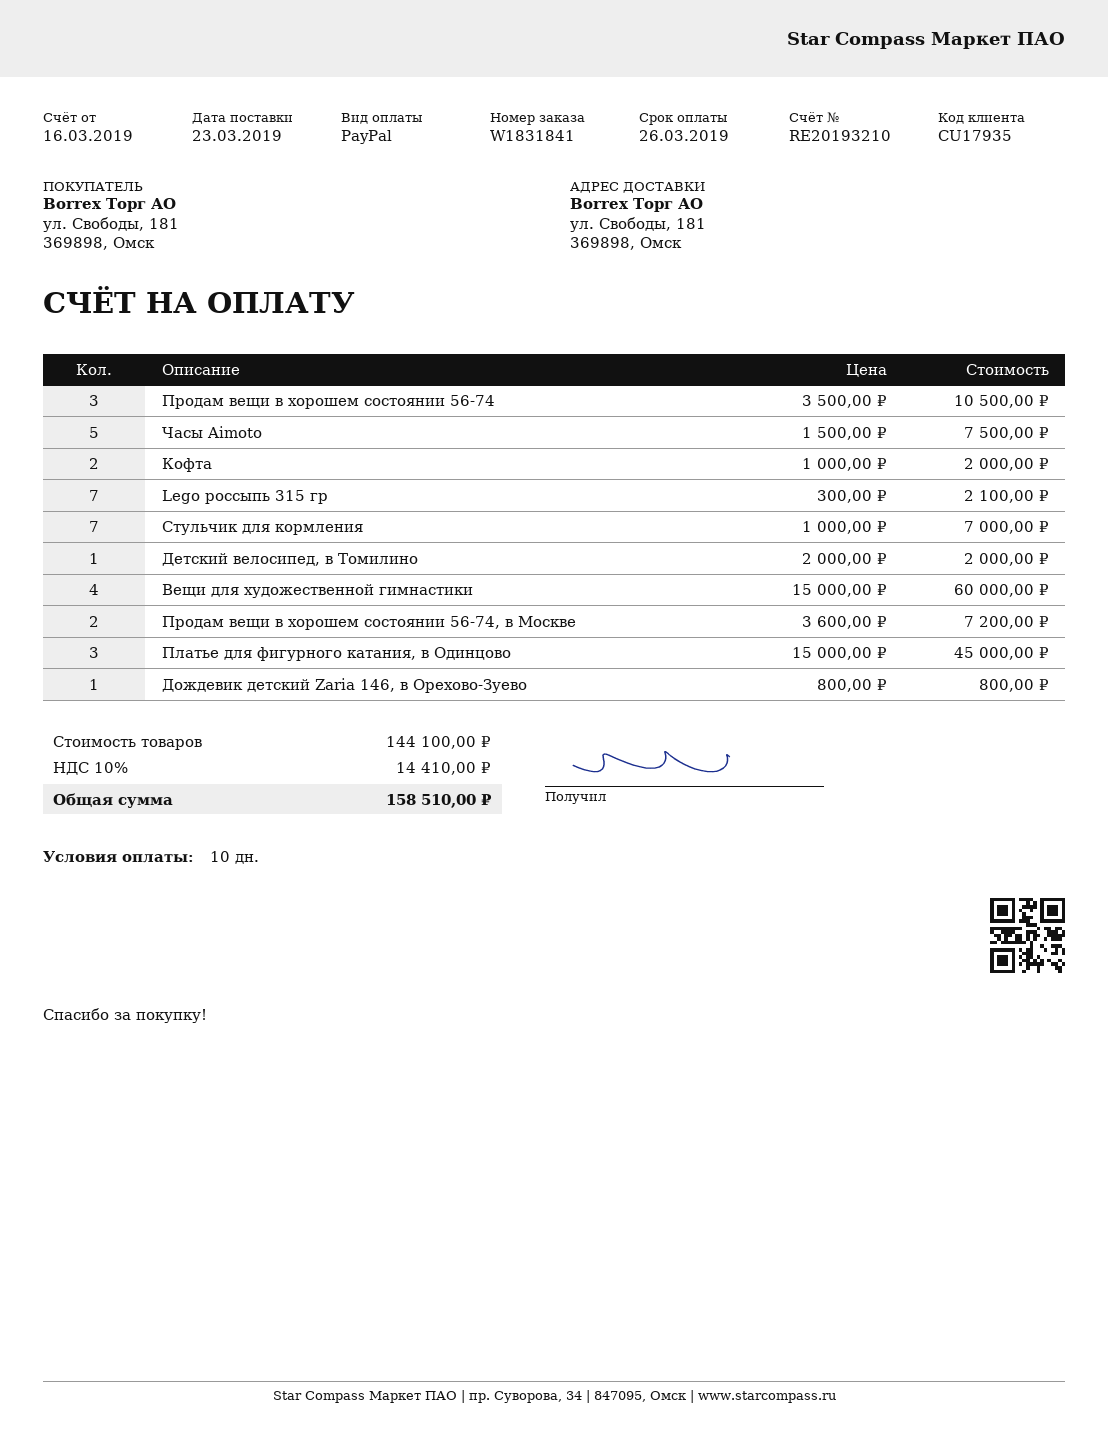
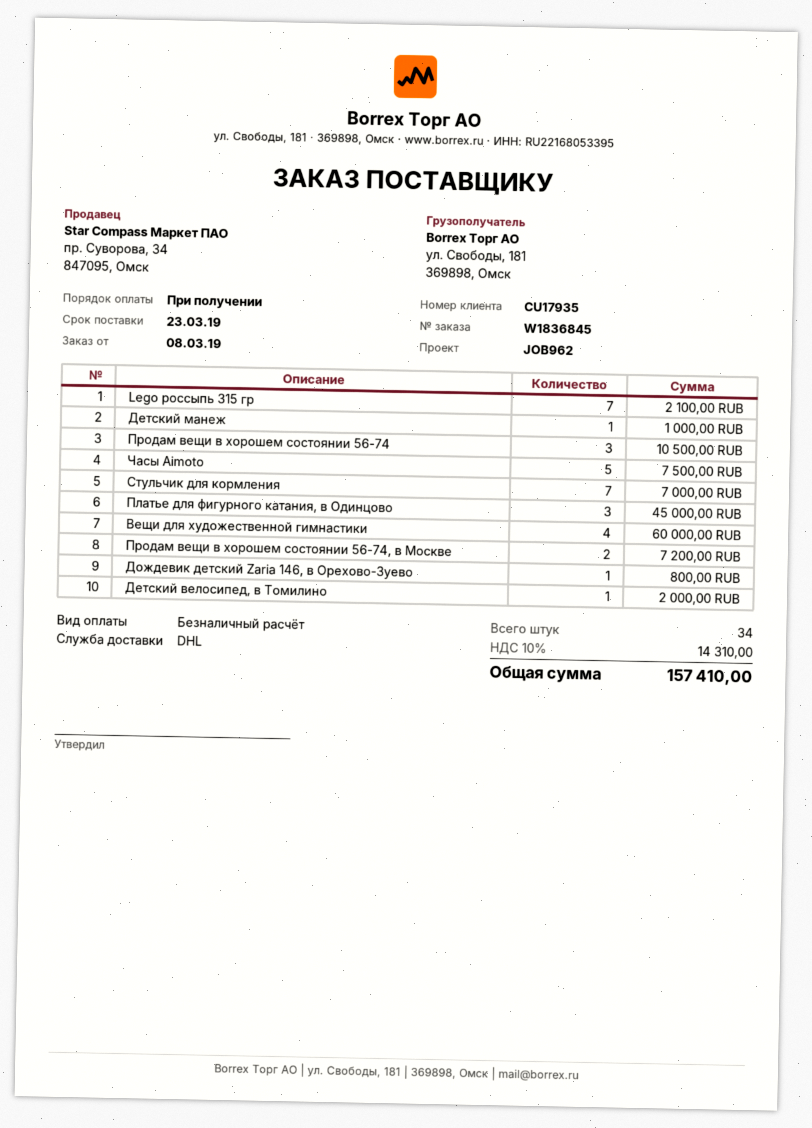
order number: W1831841 -> W1836845
payment terms: 10 days -> on receipt
payment method: PayPal -> bank transfer
Кофта: 2 for 2000.00 -> none
Детский манеж: none -> 1 for 1000.00
tax: 10% = 14410.00 -> 10% = 14310.00
total: 158510.00 -> 157410.00

